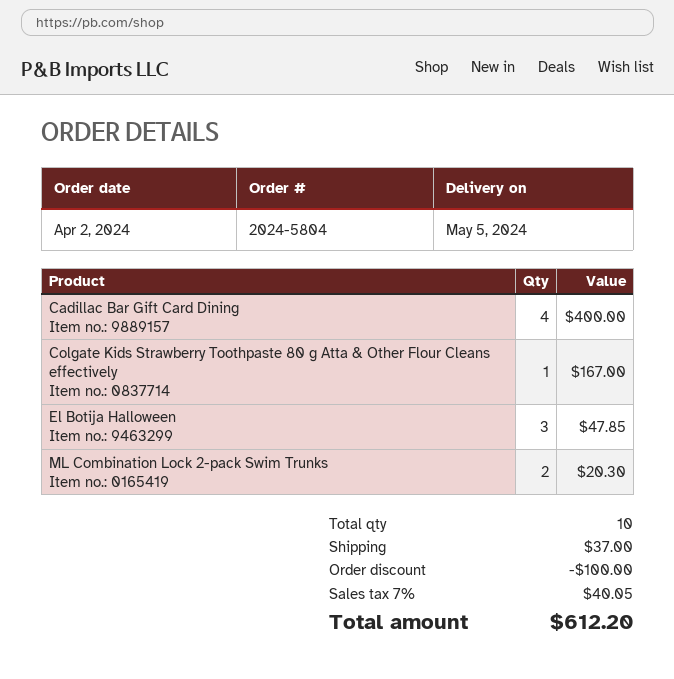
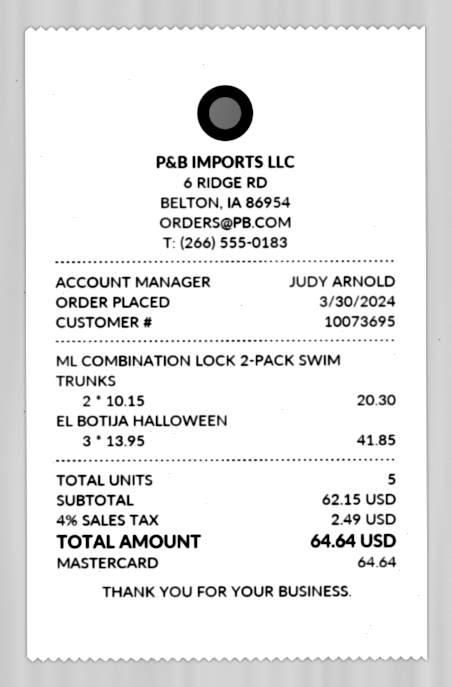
order date: 2024-04-02 -> 2024-03-30
Cadillac Bar Gift Card Dining: 4 for 400.00 -> none
Colgate Kids Strawberry Toothpaste 80 g Atta & Other Flour Cleans effectively: 1 for 167.00 -> none
El Botija Halloween: 3 for 47.85 -> 3 for 41.85
total quantity: 10 -> 5
discount: 100.00 -> none
shipping: 37.00 -> none
tax: 7% = 40.05 -> 4% = 2.49
total: 612.20 -> 64.64

